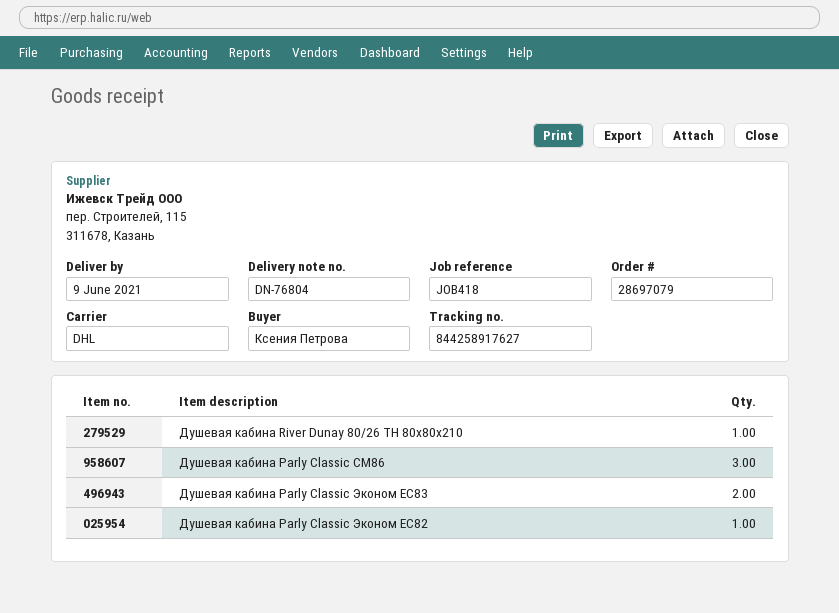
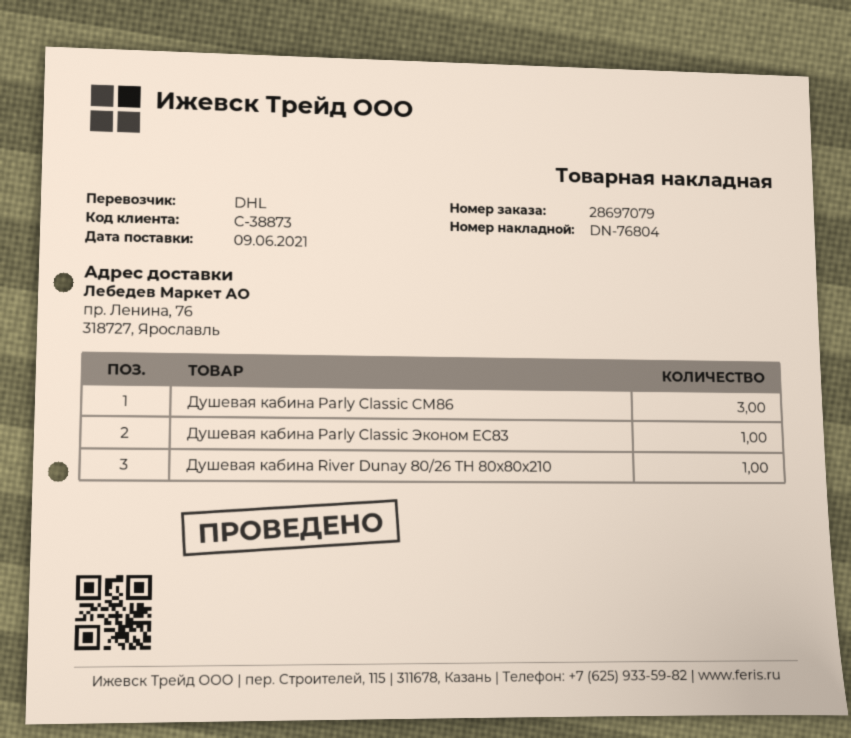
Душевая кабина Parly Classic Эконом EC83: 2 -> 1
Душевая кабина Parly Classic Эконом EC82: 1 -> none

